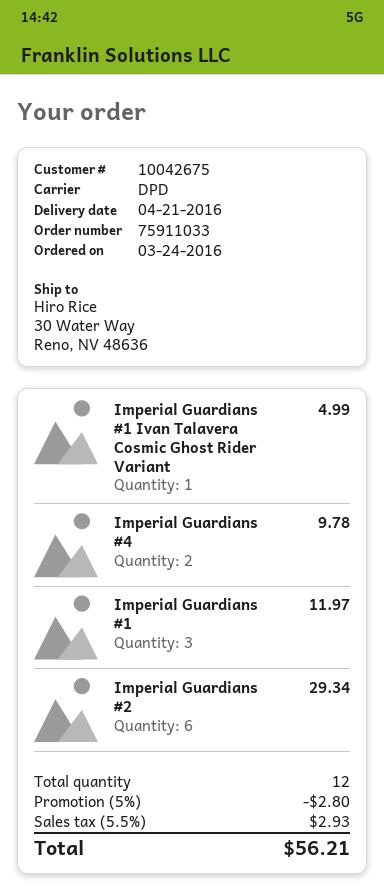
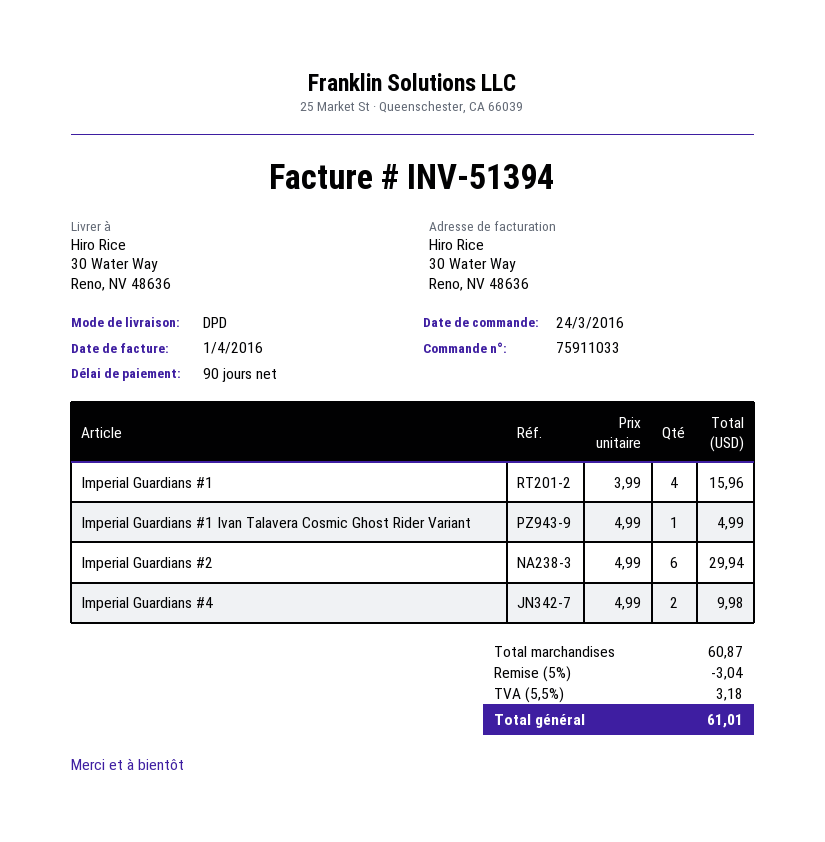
Imperial Guardians #4: 2 for 9.78 -> 2 for 9.98
Imperial Guardians #1: 3 for 11.97 -> 4 for 15.96
Imperial Guardians #2: 6 for 29.34 -> 6 for 29.94
discount: 5% = 2.80 -> 5% = 3.04
tax: 5.5% = 2.93 -> 5.5% = 3.18
total: 56.21 -> 61.01

